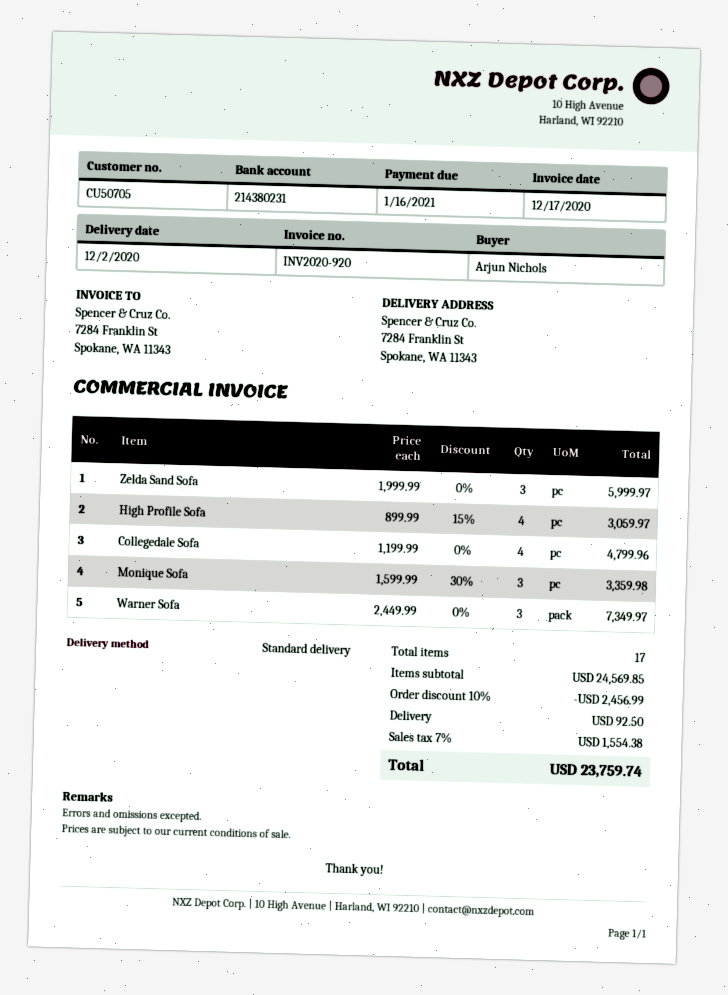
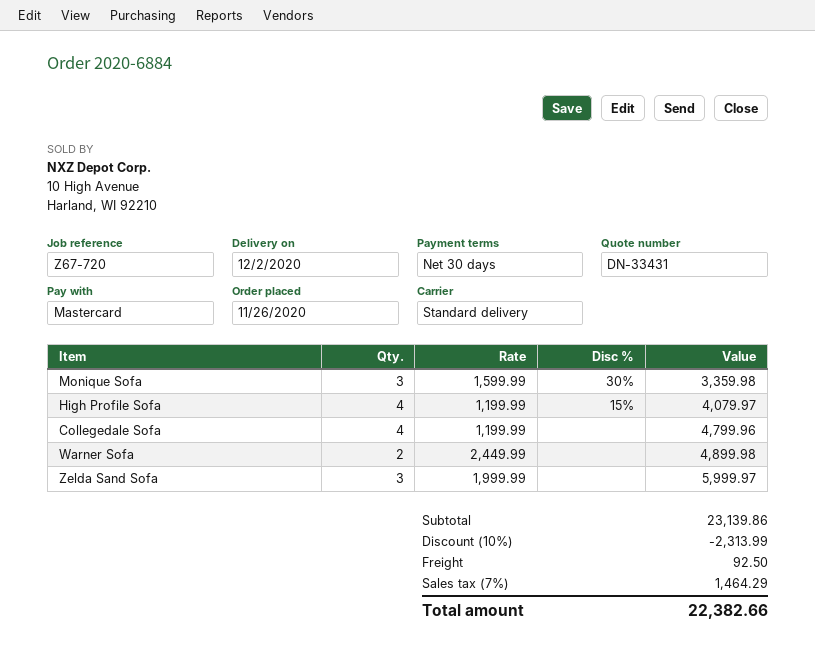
High Profile Sofa: 4 x 899.99 - 15% = 3059.97 -> 4 x 1199.99 - 15% = 4079.97
Warner Sofa: 3 x 2449.99 = 7349.97 -> 2 x 2449.99 = 4899.98
subtotal: 24569.85 -> 23139.86
discount: 10% = 2456.99 -> 10% = 2313.99
tax: 7% = 1554.38 -> 7% = 1464.29
total: 23759.74 -> 22382.66

